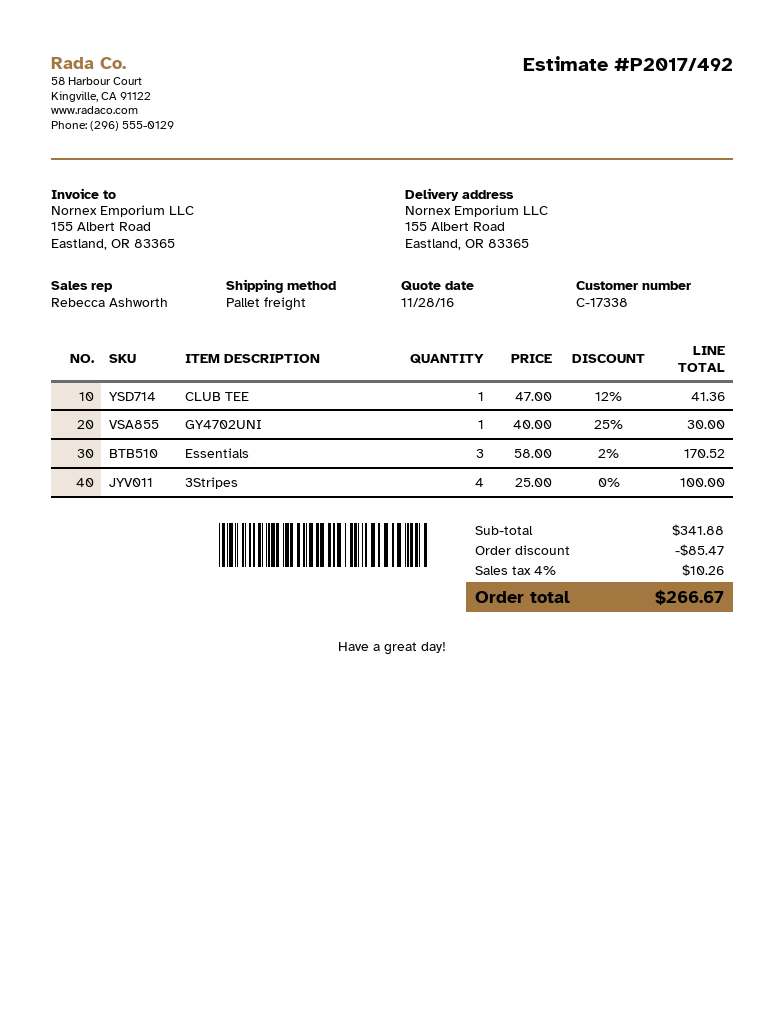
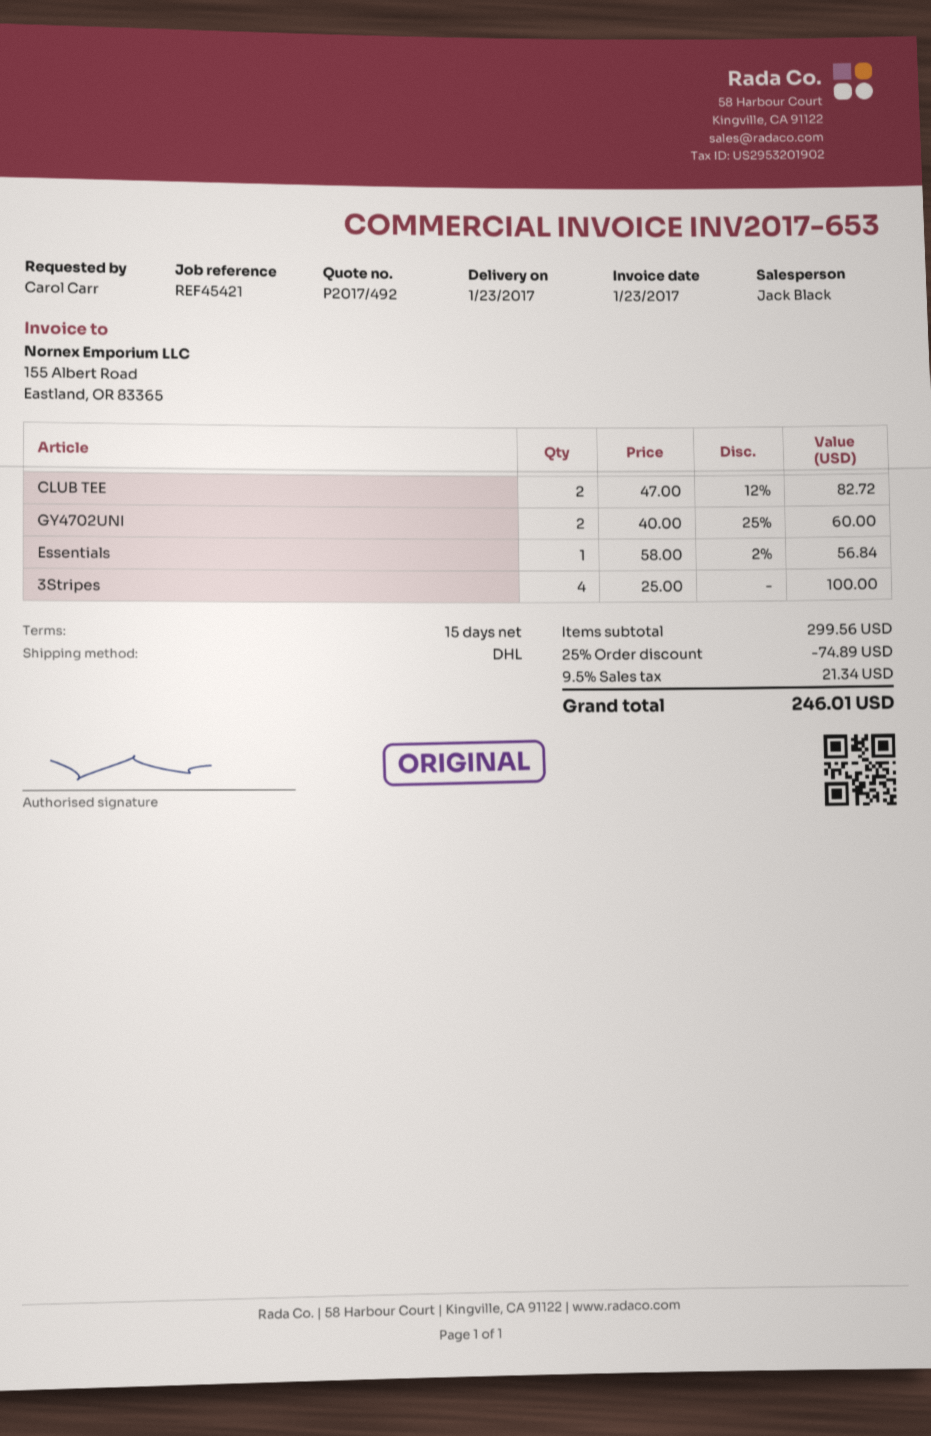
sales rep: Rebecca Ashworth -> Jack Black
shipping method: pallet freight -> DHL
CLUB TEE: 1 x 47.00 - 12% = 41.36 -> 2 x 47.00 - 12% = 82.72
GY4702UNI: 1 x 40.00 - 25% = 30.00 -> 2 x 40.00 - 25% = 60.00
Essentials: 3 x 58.00 - 2% = 170.52 -> 1 x 58.00 - 2% = 56.84
subtotal: 341.88 -> 299.56
discount: 85.47 -> 74.89
tax: 4% = 10.26 -> 9.5% = 21.34
total: 266.67 -> 246.01

